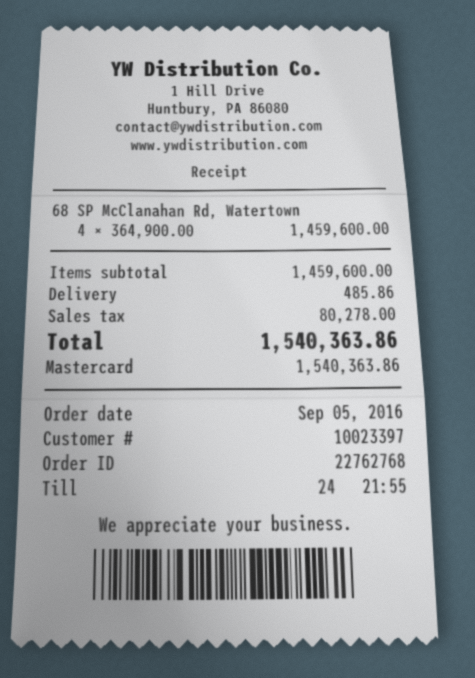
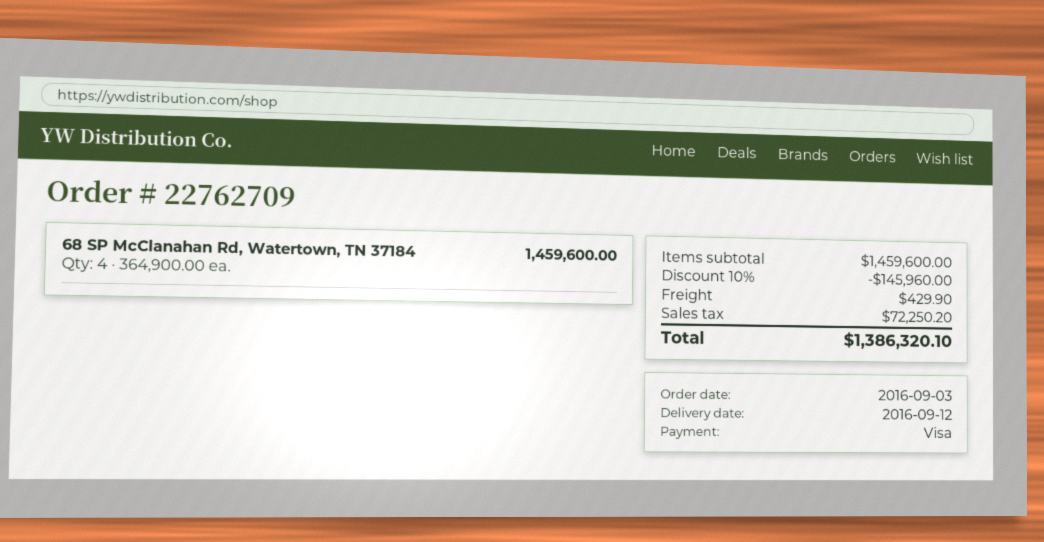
order number: 22762768 -> 22762709
order date: 2016-09-05 -> 2016-09-03
payment method: Mastercard -> Visa
discount: none -> 10% = 145960.00
shipping: 485.86 -> 429.90
tax: 80278.00 -> 72250.20
total: 1540363.86 -> 1386320.10

